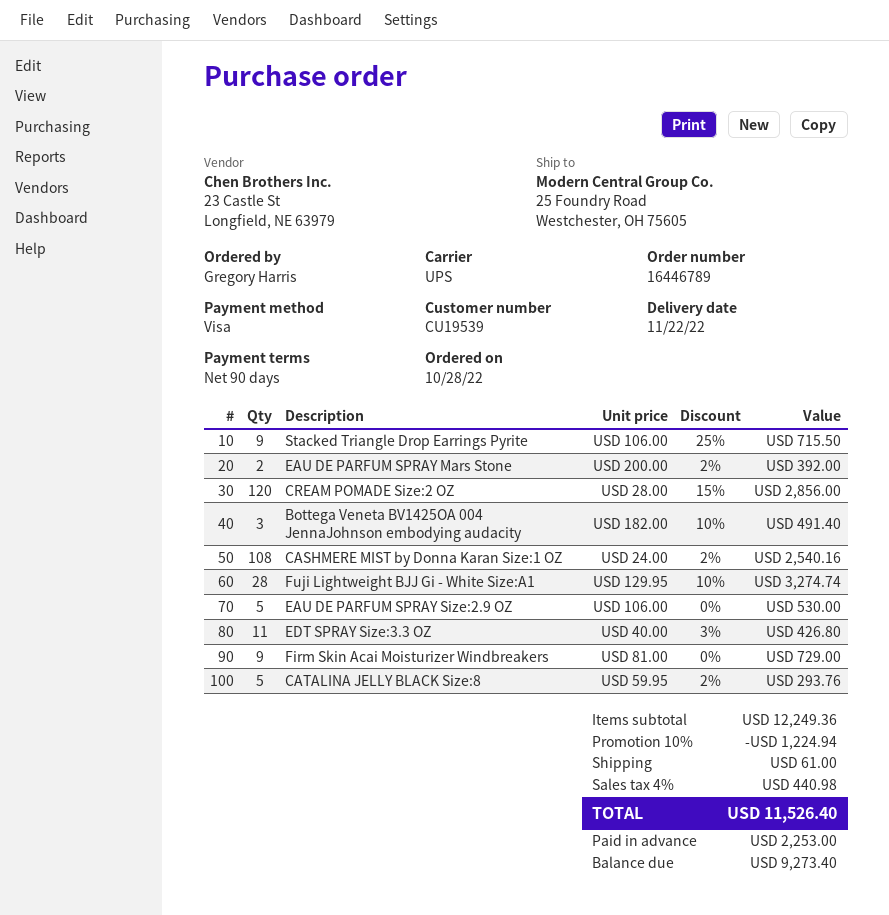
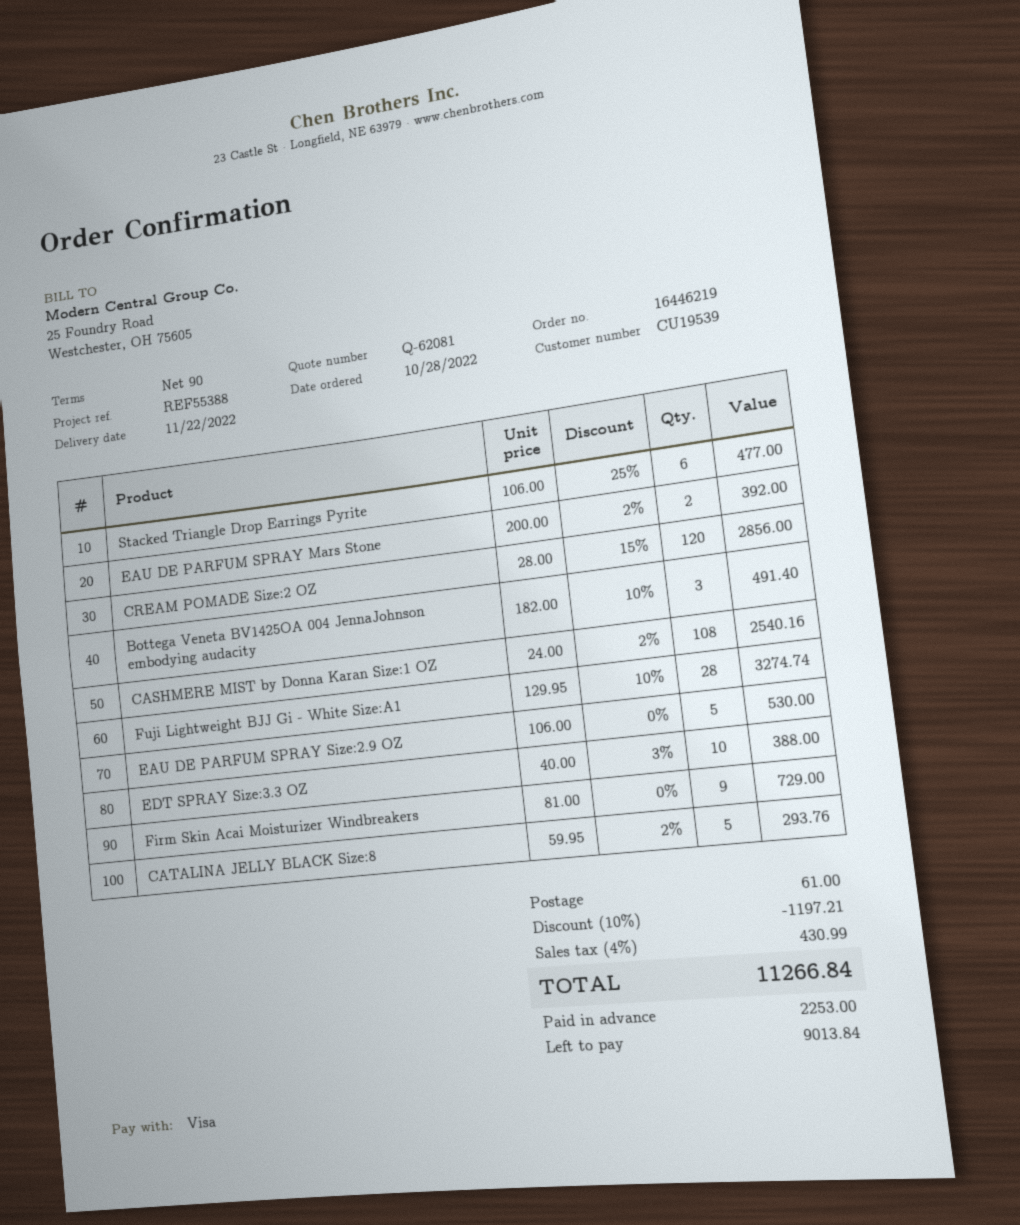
order number: 16446789 -> 16446219
Stacked Triangle Drop Earrings Pyrite: 9 x 106.00 - 25% = 715.50 -> 6 x 106.00 - 25% = 477.00
EDT SPRAY Size:3.3 OZ: 11 x 40.00 - 3% = 426.80 -> 10 x 40.00 - 3% = 388.00
discount: 10% = 1224.94 -> 10% = 1197.21
tax: 4% = 440.98 -> 4% = 430.99
total: 11526.40 -> 11266.84
balance: 9273.40 -> 9013.84

